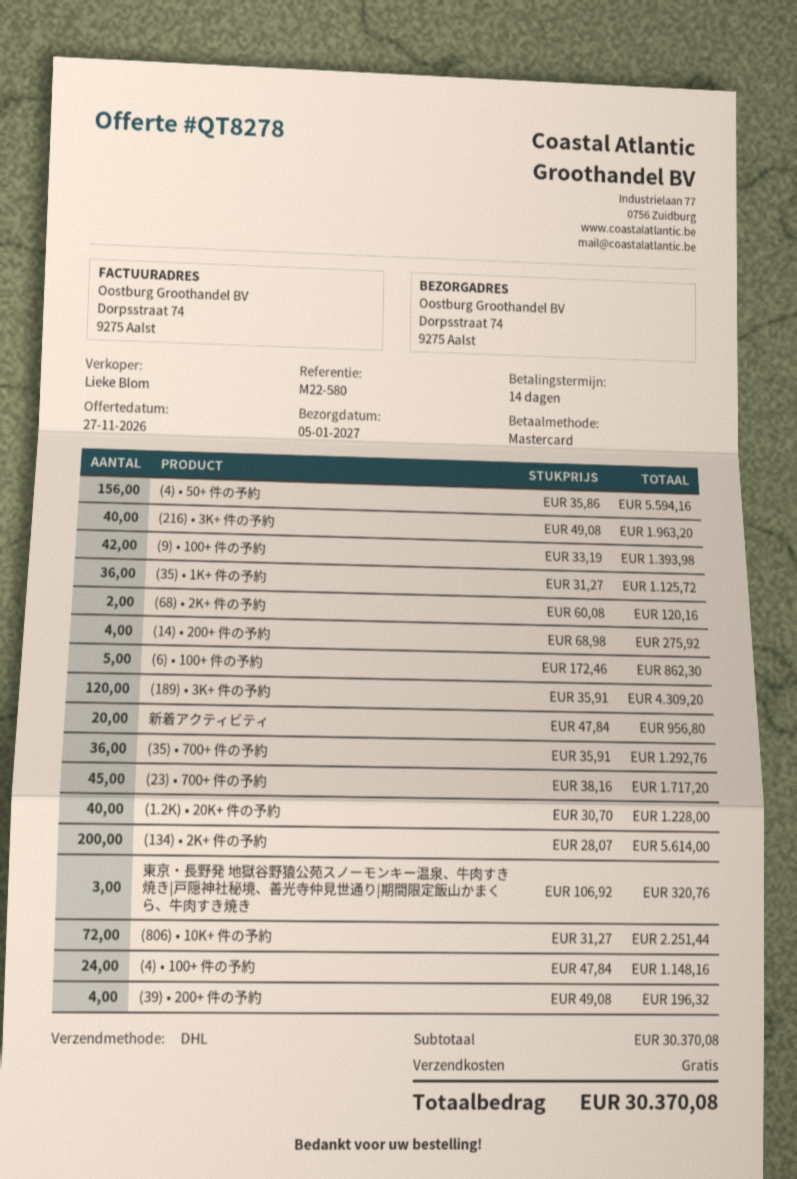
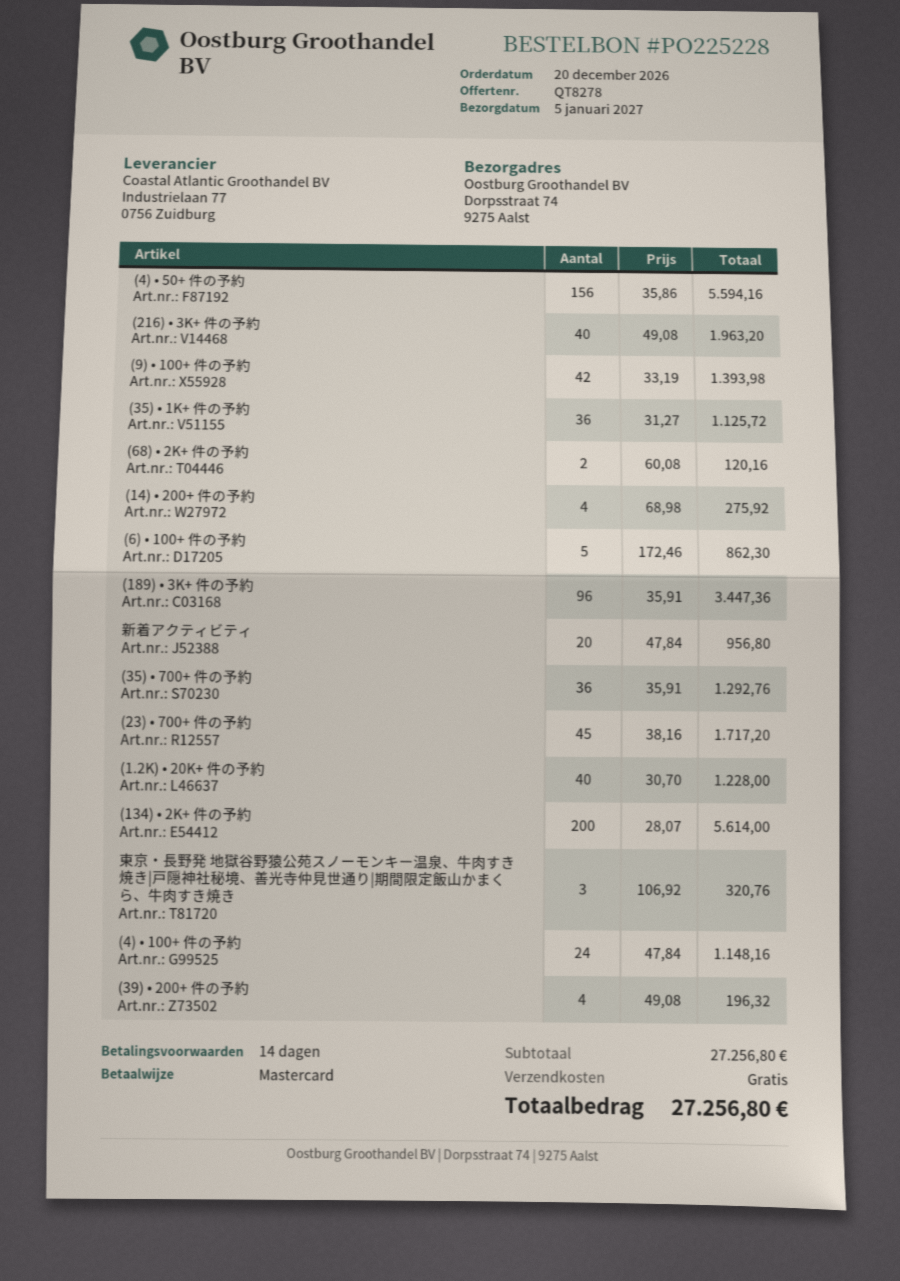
(189) • 3K+ 件の予約: 120 x 35.91 = 4309.20 -> 96 x 35.91 = 3447.36
(806) • 10K+ 件の予約: 72 x 31.27 = 2251.44 -> none
subtotal: 30370.08 -> 27256.80
total: 30370.08 -> 27256.80

